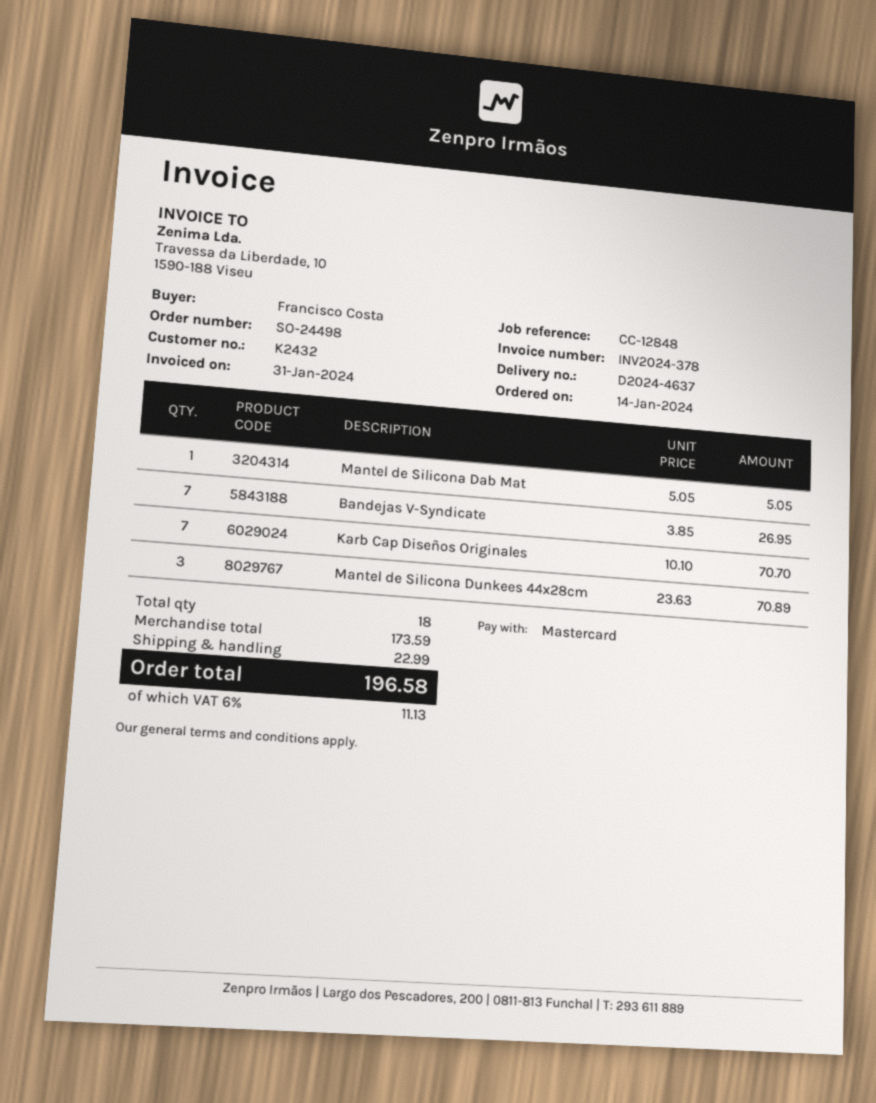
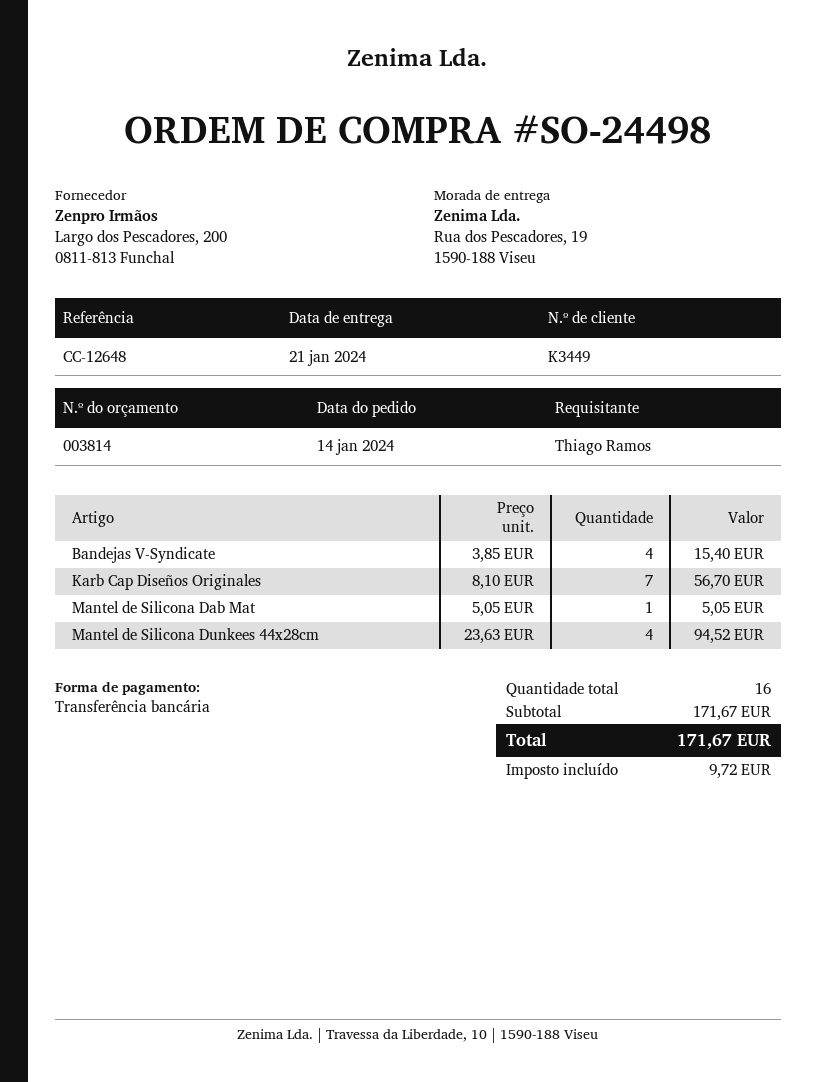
customer number: K2432 -> K3449
reference: CC-12848 -> CC-12648
ordered by: Francisco Costa -> Thiago Ramos
payment method: Mastercard -> bank transfer
Bandejas V-Syndicate: 7 x 3.85 = 26.95 -> 4 x 3.85 = 15.40
Karb Cap Diseños Originales: 7 x 10.10 = 70.70 -> 7 x 8.10 = 56.70
Mantel de Silicona Dunkees 44x28cm: 3 x 23.63 = 70.89 -> 4 x 23.63 = 94.52
total quantity: 18 -> 16
subtotal: 173.59 -> 171.67
shipping: 22.99 -> none
tax: 11.13 -> 9.72
total: 196.58 -> 171.67

